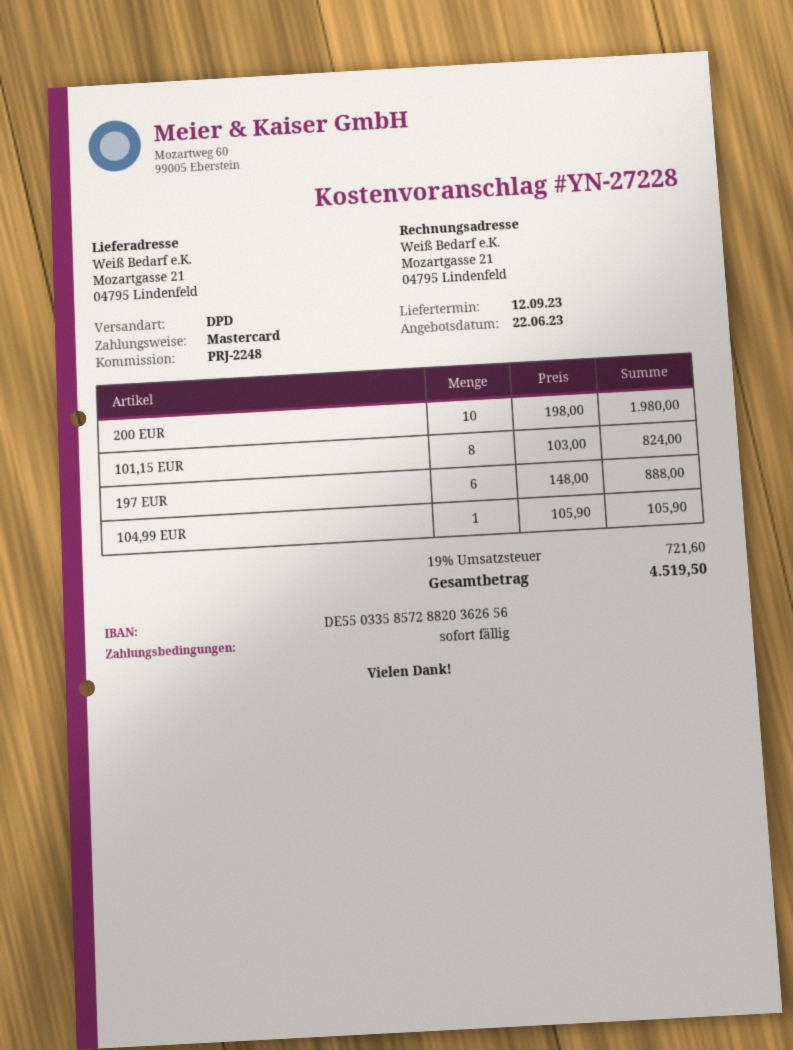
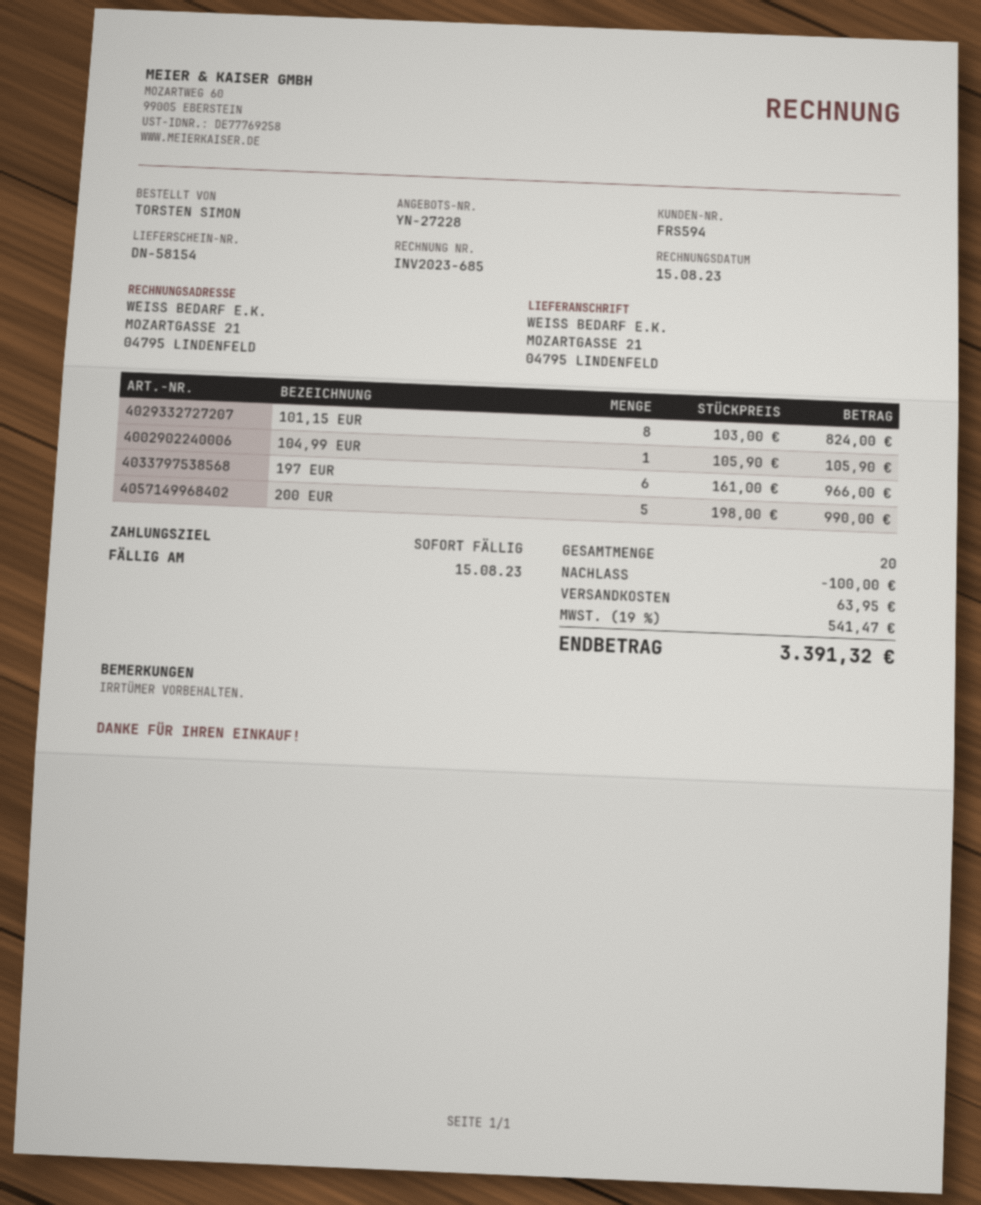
200 EUR: 10 x 198.00 = 1980.00 -> 5 x 198.00 = 990.00
197 EUR: 6 x 148.00 = 888.00 -> 6 x 161.00 = 966.00
discount: none -> 100.00
shipping: none -> 63.95
tax: 19% = 721.60 -> 19% = 541.47
total: 4519.50 -> 3391.32

